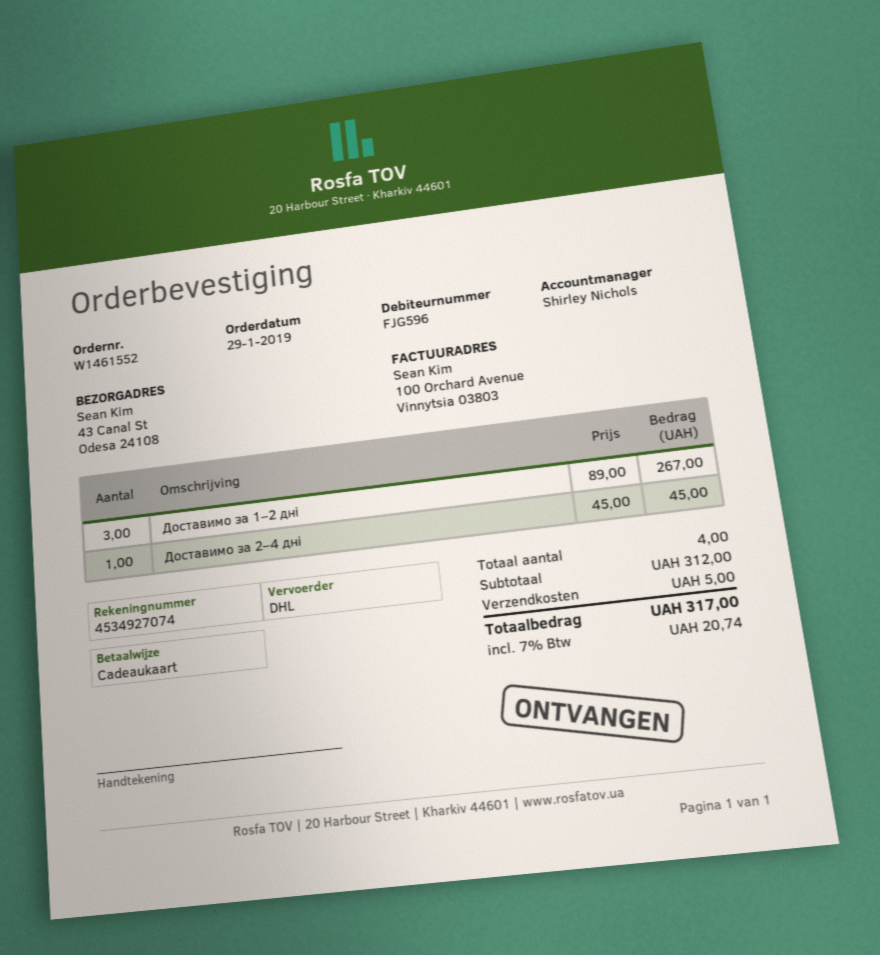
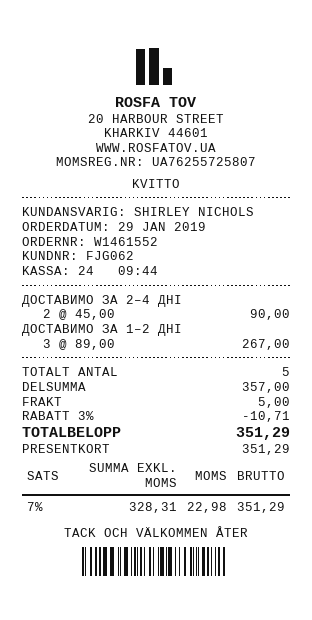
customer number: FJG596 -> FJG062
Доставимо за 2–4 дні: 1 x 45.00 = 45.00 -> 2 x 45.00 = 90.00
total quantity: 4 -> 5
subtotal: 312.00 -> 357.00
discount: none -> 3% = 10.71
tax: 7% = 20.74 -> 7% = 22.98
total: 317.00 -> 351.29

